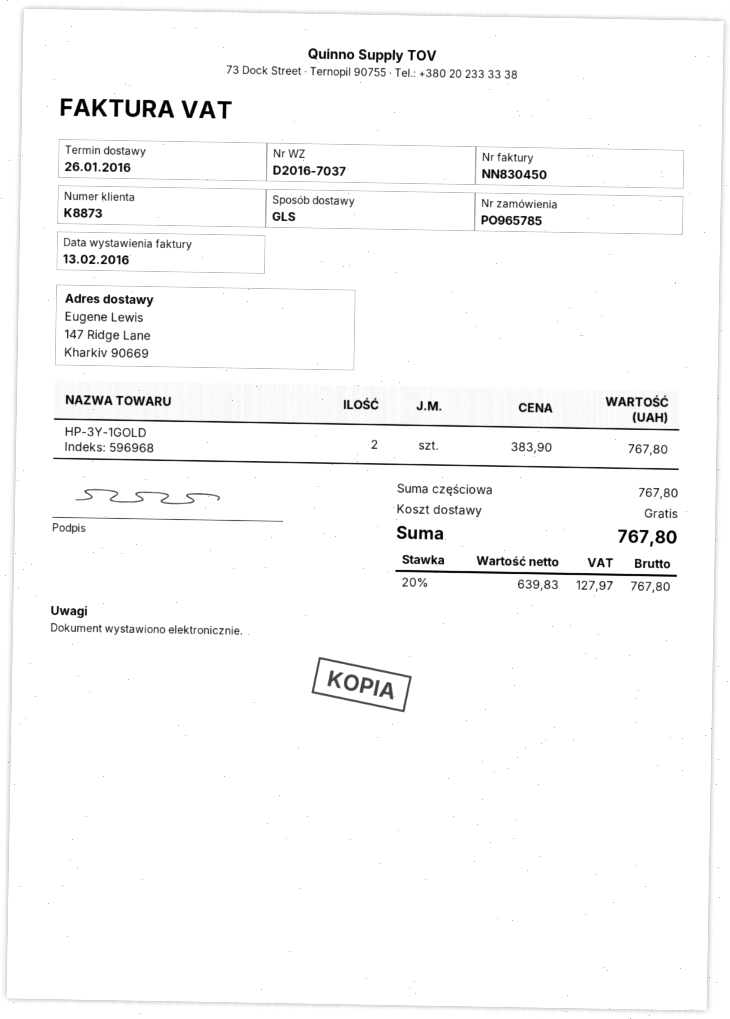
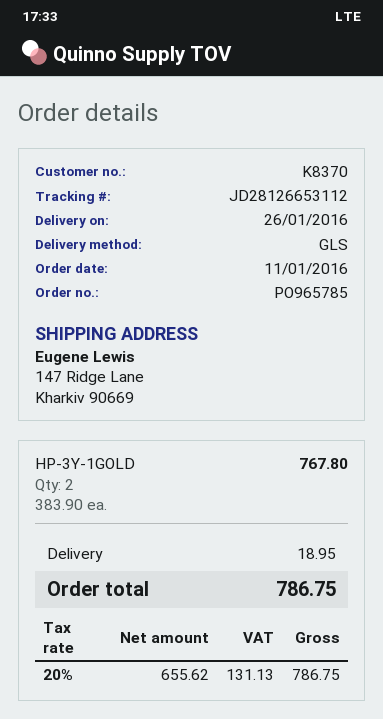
customer number: K8873 -> K8370
shipping: 0.00 -> 18.95
net: 639.83 -> 655.62
tax: 20% = 127.97 -> 20% = 131.13
total: 767.80 -> 786.75

